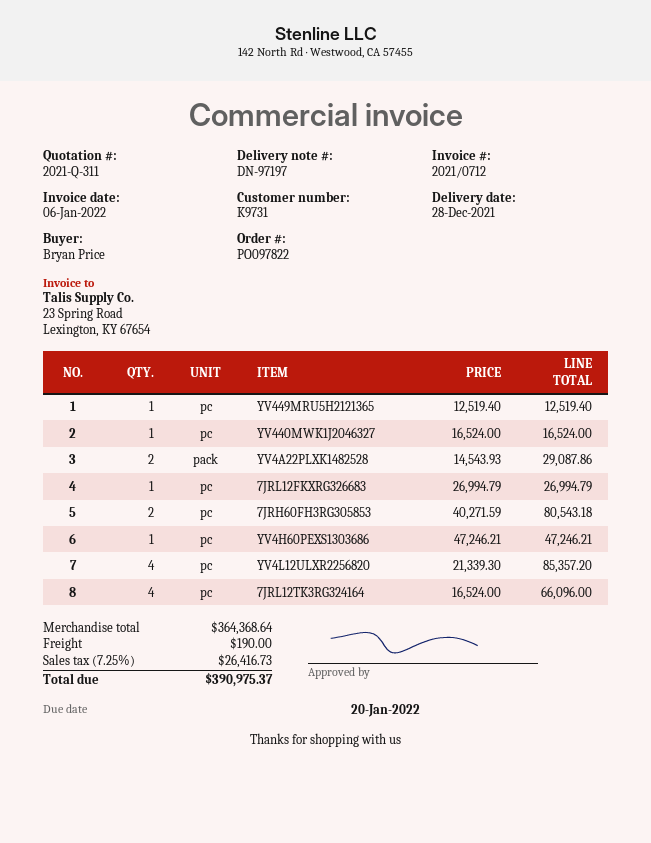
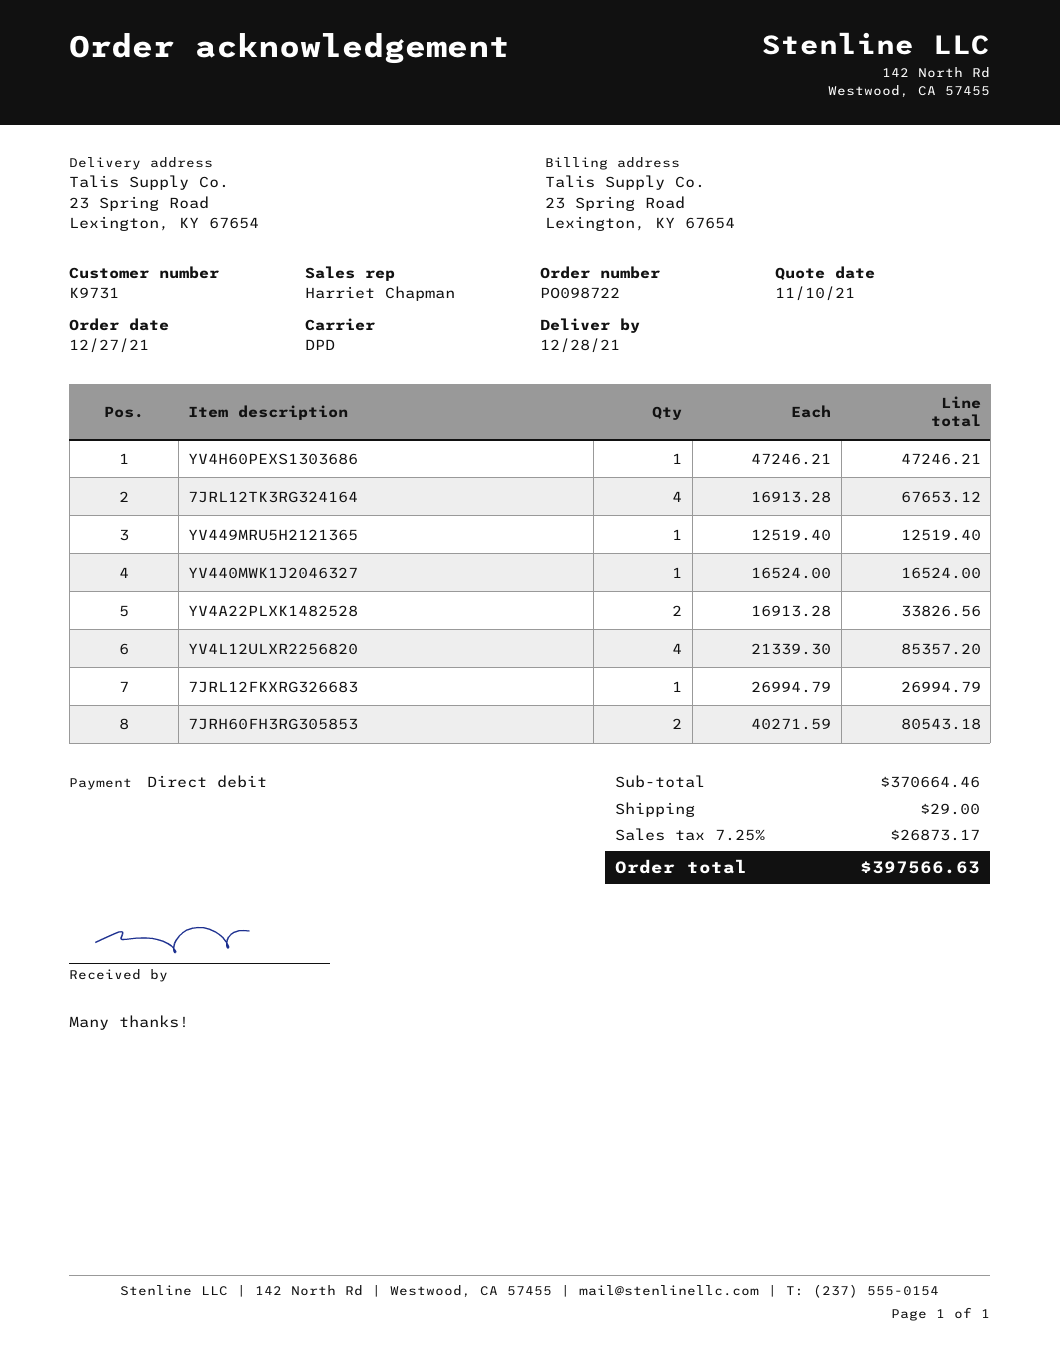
order number: PO097822 -> PO098722
YV4A22PLXK1482528: 2 x 14543.93 = 29087.86 -> 2 x 16913.28 = 33826.56
7JRL12TK3RG324164: 4 x 16524.00 = 66096.00 -> 4 x 16913.28 = 67653.12
subtotal: 364368.64 -> 370664.46
shipping: 190.00 -> 29.00
tax: 7.25% = 26416.73 -> 7.25% = 26873.17
total: 390975.37 -> 397566.63

